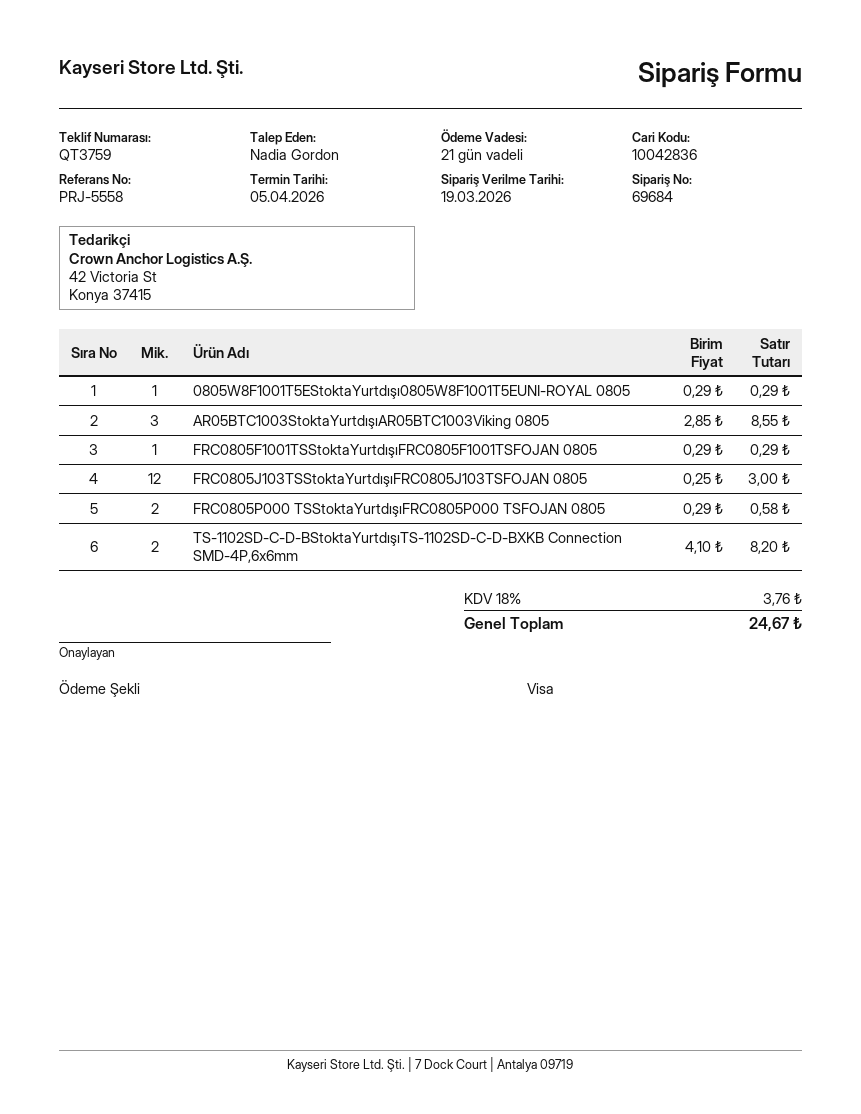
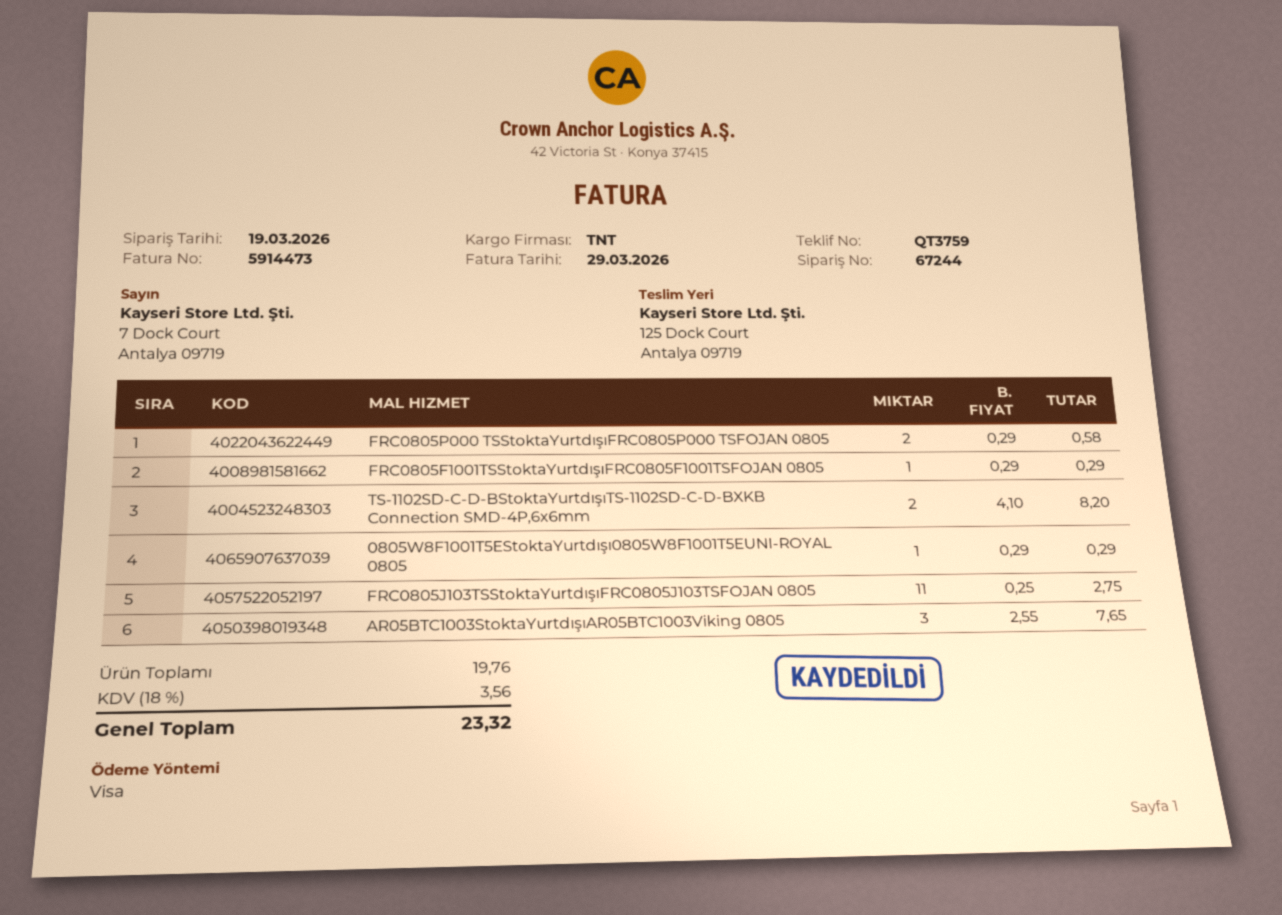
order number: 69684 -> 67244
AR05BTC1003StoktaYurtdışıAR05BTC1003Viking 0805: 3 x 2.85 = 8.55 -> 3 x 2.55 = 7.65
FRC0805J103TSStoktaYurtdışıFRC0805J103TSFOJAN 0805: 12 x 0.25 = 3.00 -> 11 x 0.25 = 2.75
tax: 18% = 3.76 -> 18% = 3.56
total: 24.67 -> 23.32

